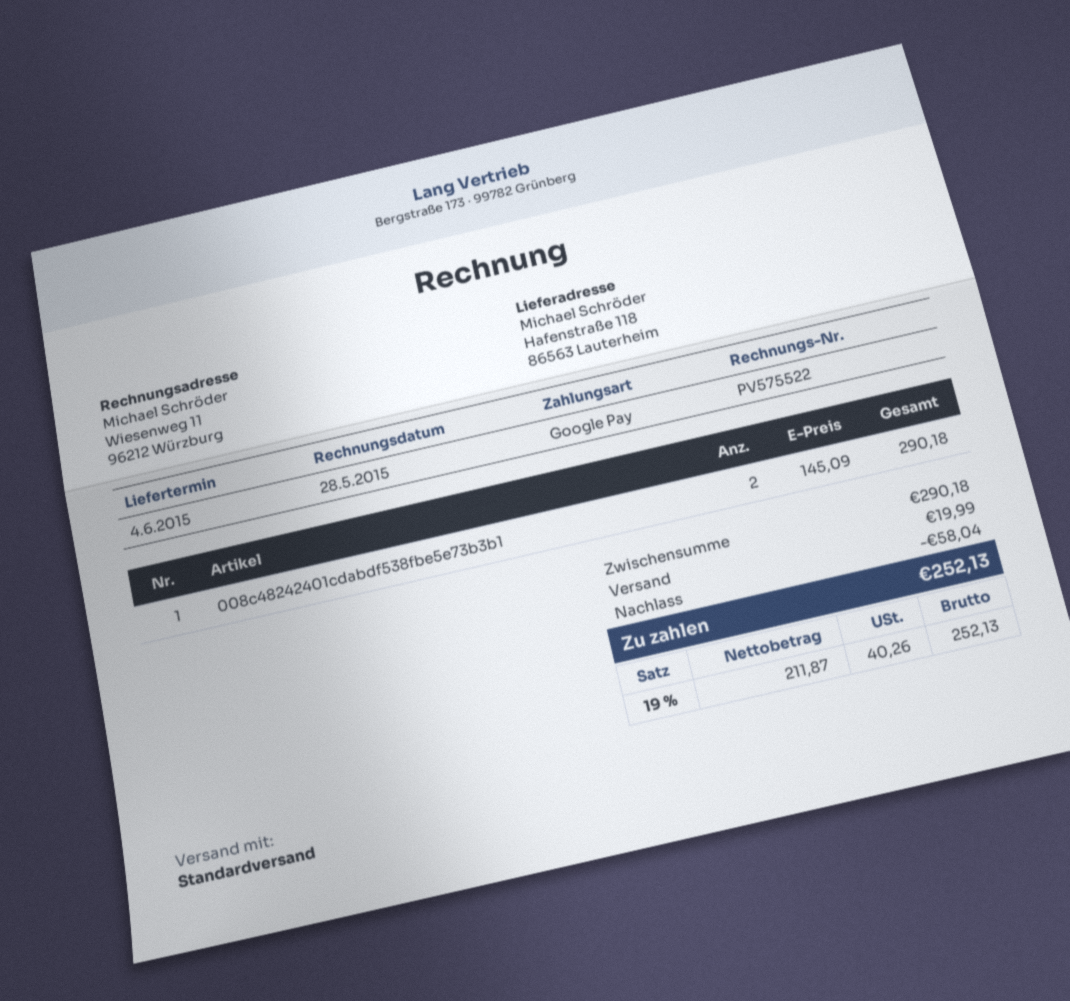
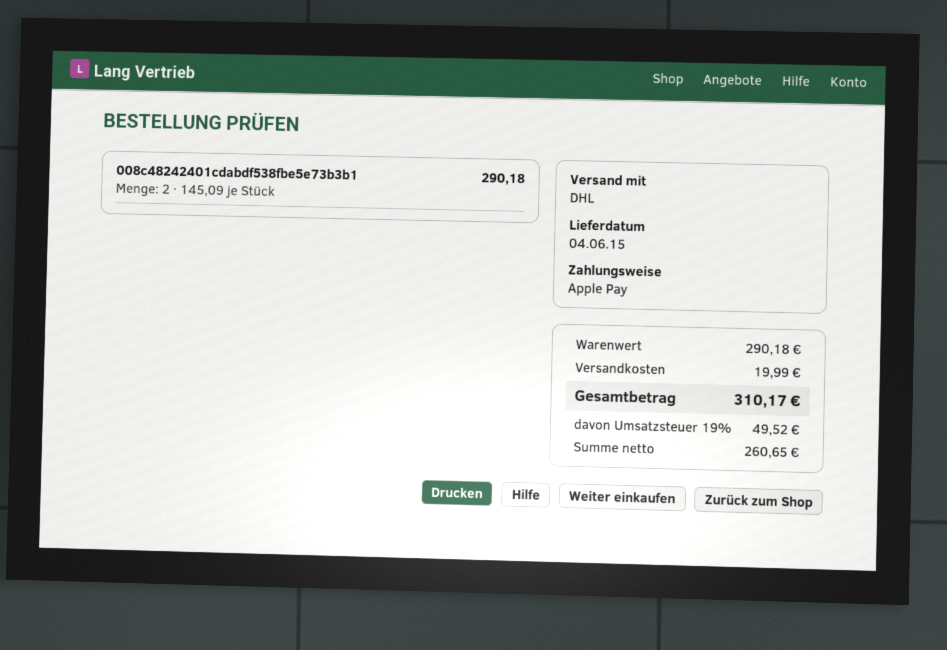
payment method: Google Pay -> Apple Pay
shipping method: standard -> DHL
discount: 58.04 -> none
net: 211.87 -> 260.65
tax: 19% = 40.26 -> 19% = 49.52
total: 252.13 -> 310.17

